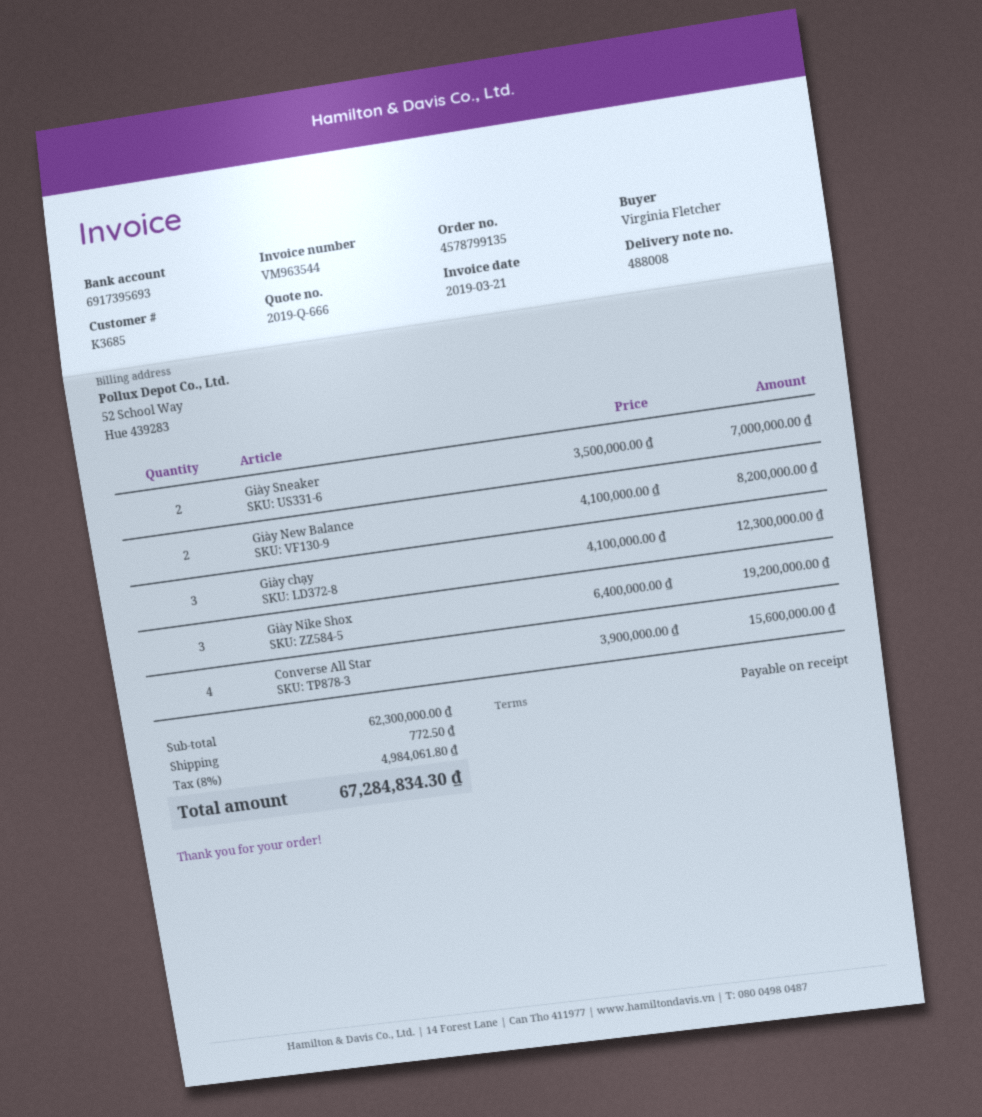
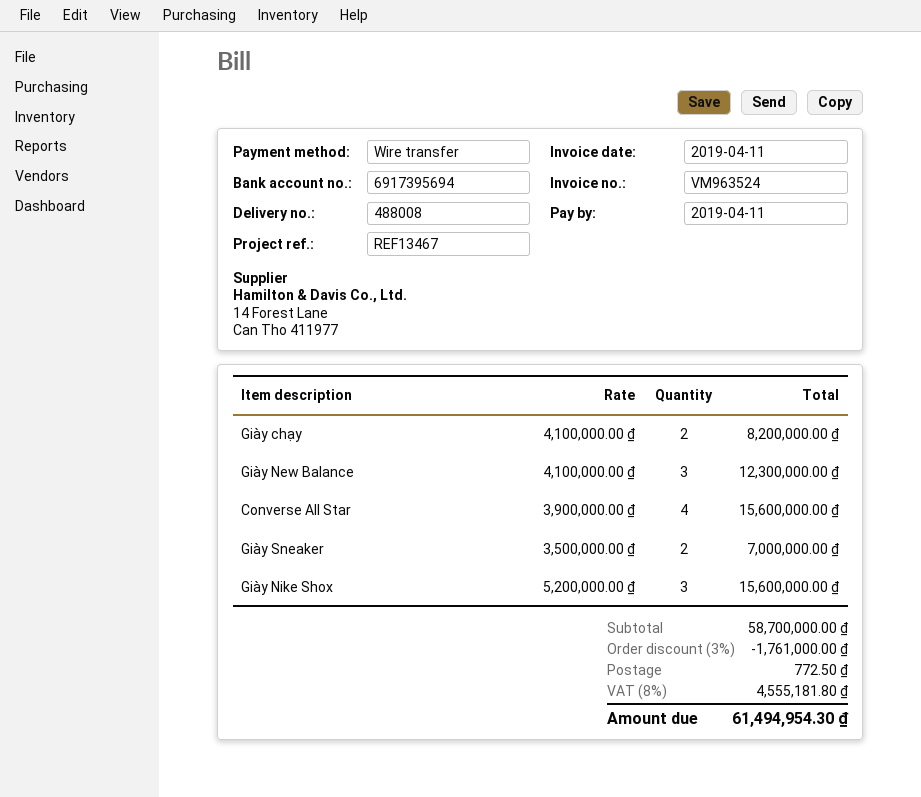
invoice number: VM963544 -> VM963524
invoice date: 2019-03-21 -> 2019-04-11
bank account: 6917395693 -> 6917395694
Giày New Balance: 2 x 4100000.00 = 8200000.00 -> 3 x 4100000.00 = 12300000.00
Giày chạy: 3 x 4100000.00 = 12300000.00 -> 2 x 4100000.00 = 8200000.00
Giày Nike Shox: 3 x 6400000.00 = 19200000.00 -> 3 x 5200000.00 = 15600000.00
subtotal: 62300000.00 -> 58700000.00
discount: none -> 3% = 1761000.00
tax: 8% = 4984061.80 -> 8% = 4555181.80
total: 67284834.30 -> 61494954.30

